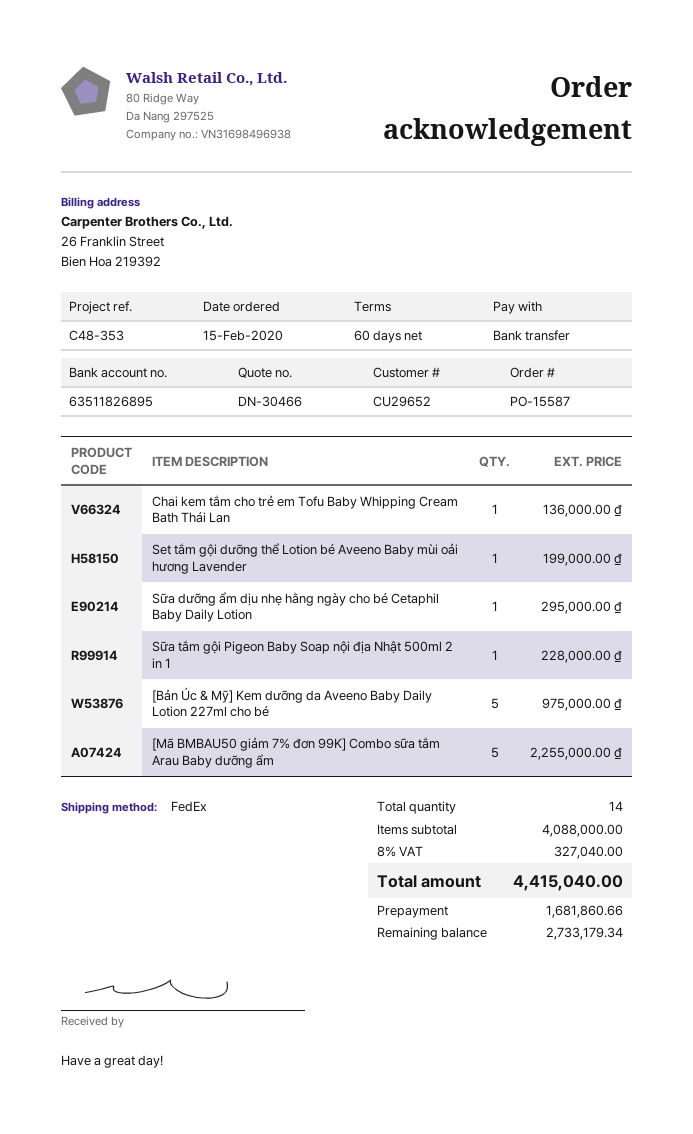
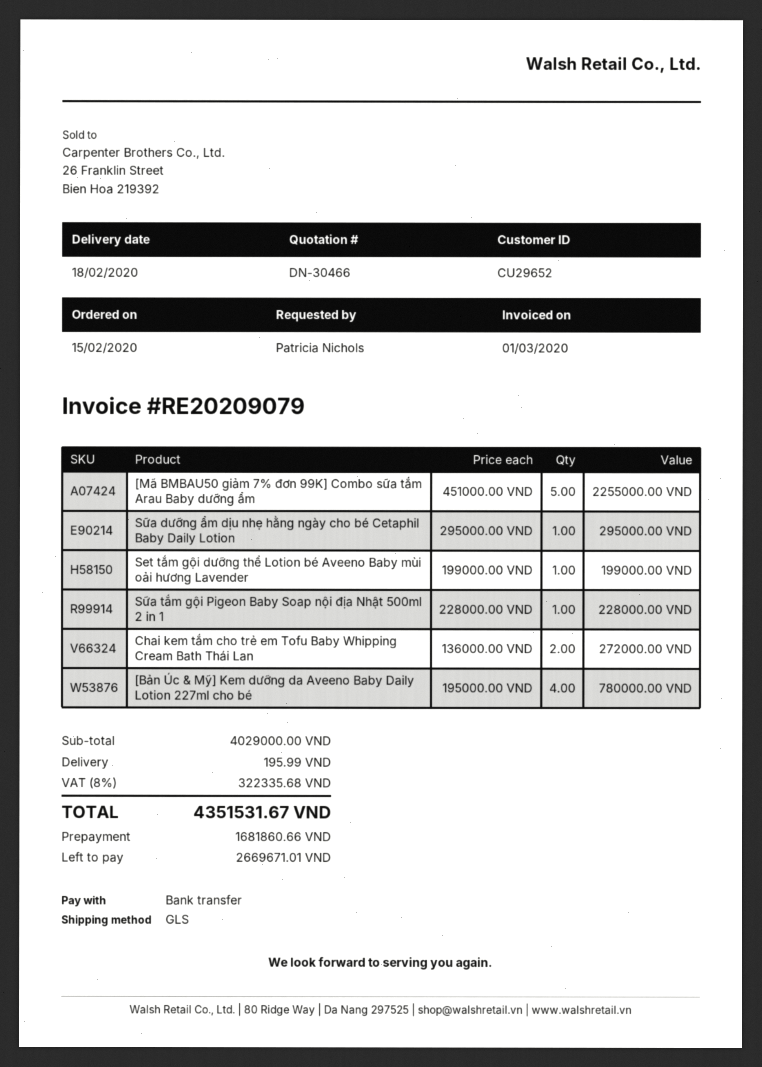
shipping method: FedEx -> GLS
Chai kem tắm cho trẻ em Tofu Baby Whipping Cream Bath Thái Lan: 1 for 136000.00 -> 2 for 272000.00
[Bản Úc & Mỹ] Kem dưỡng da Aveeno Baby Daily Lotion 227ml cho bé: 5 for 975000.00 -> 4 for 780000.00
subtotal: 4088000.00 -> 4029000.00
shipping: none -> 195.99
tax: 8% = 327040.00 -> 8% = 322335.68
total: 4415040.00 -> 4351531.67
balance: 2733179.34 -> 2669671.01

